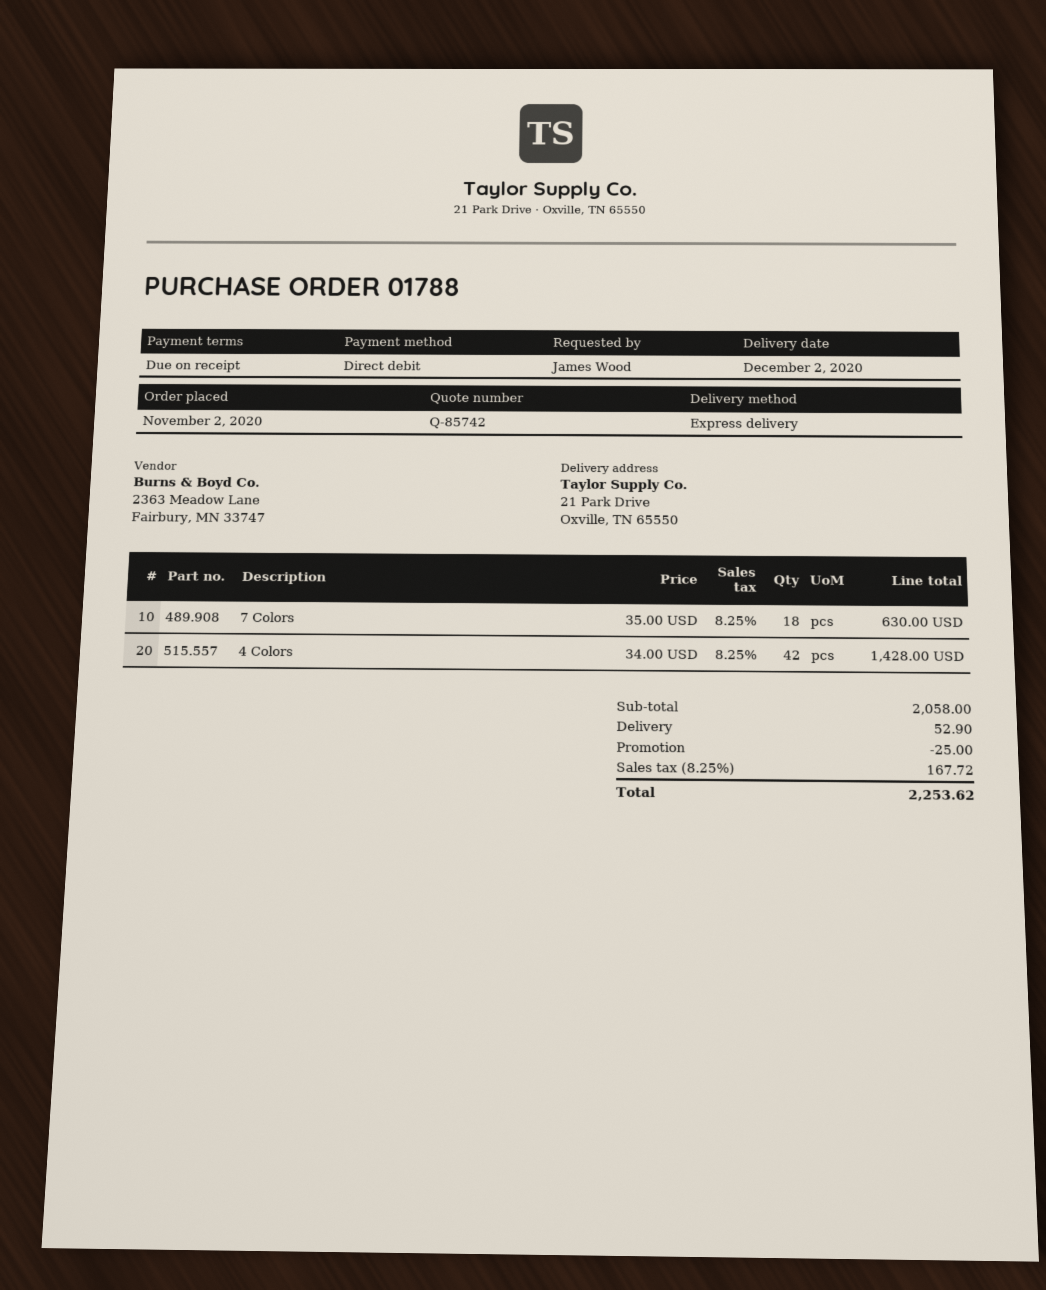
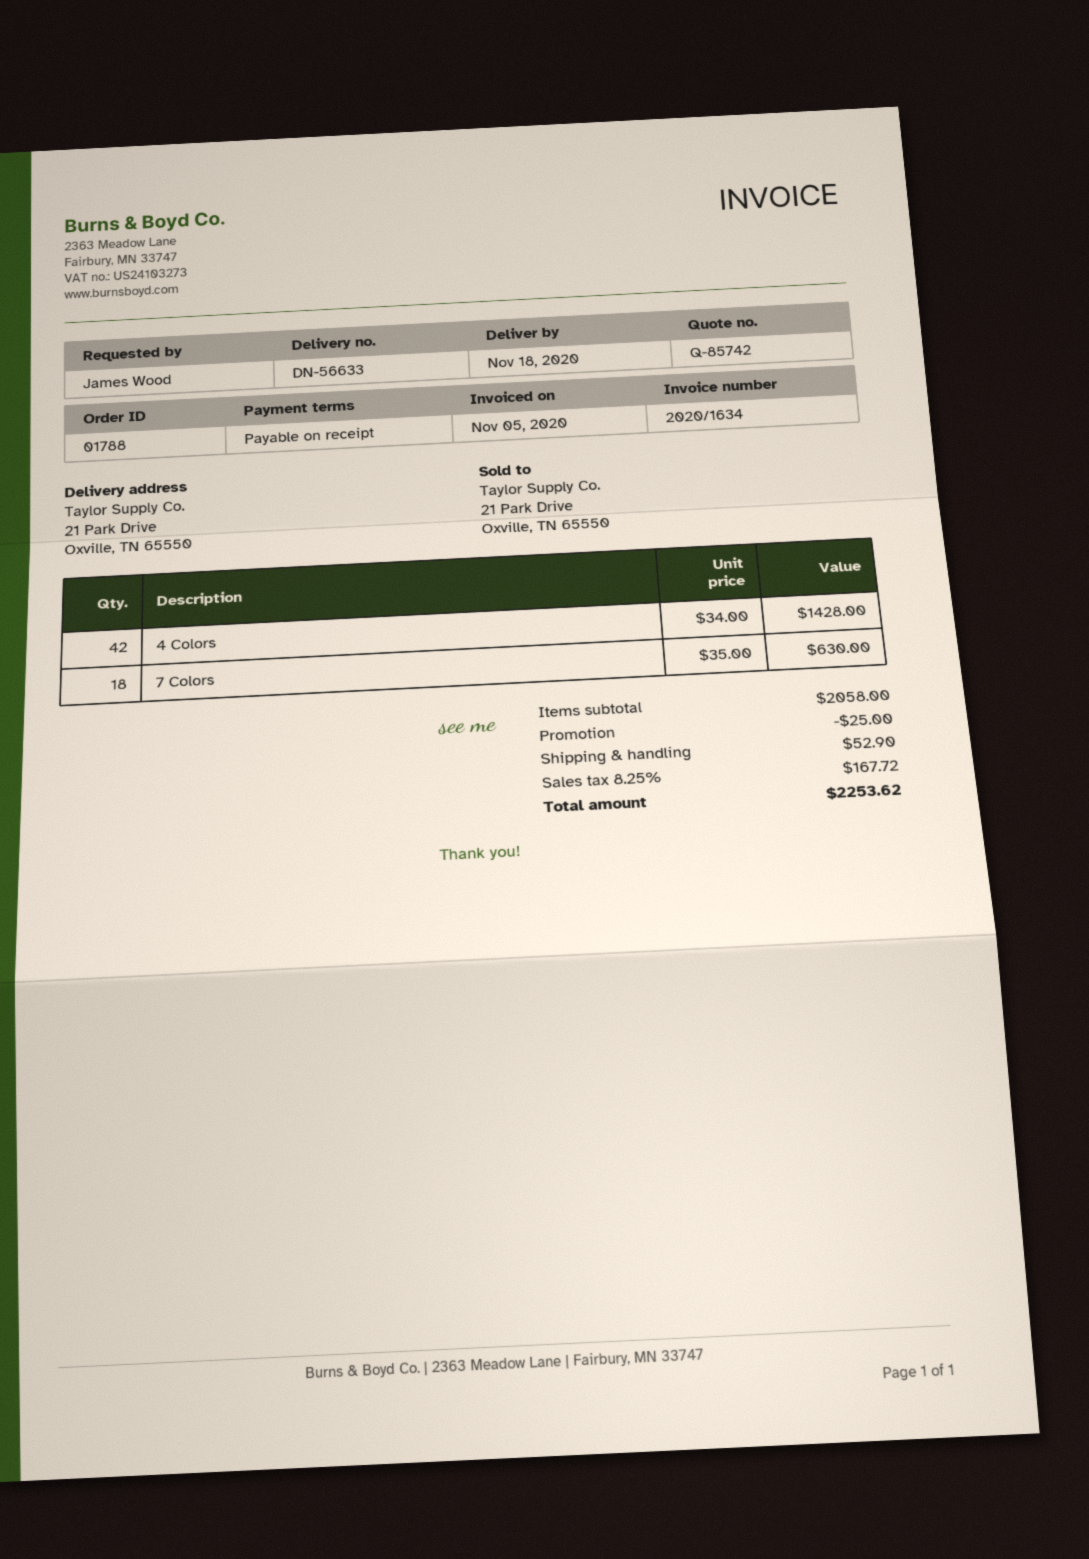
delivery date: 2020-12-02 -> 2020-11-18

